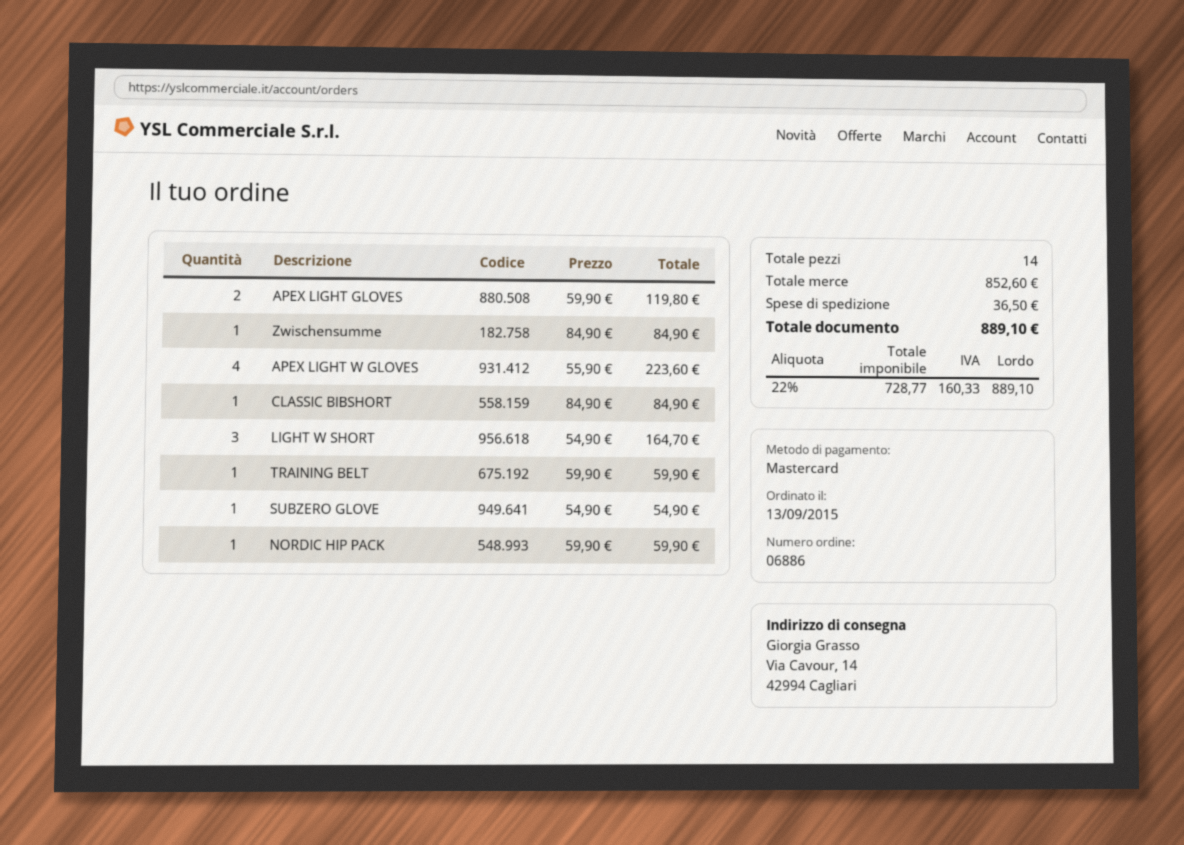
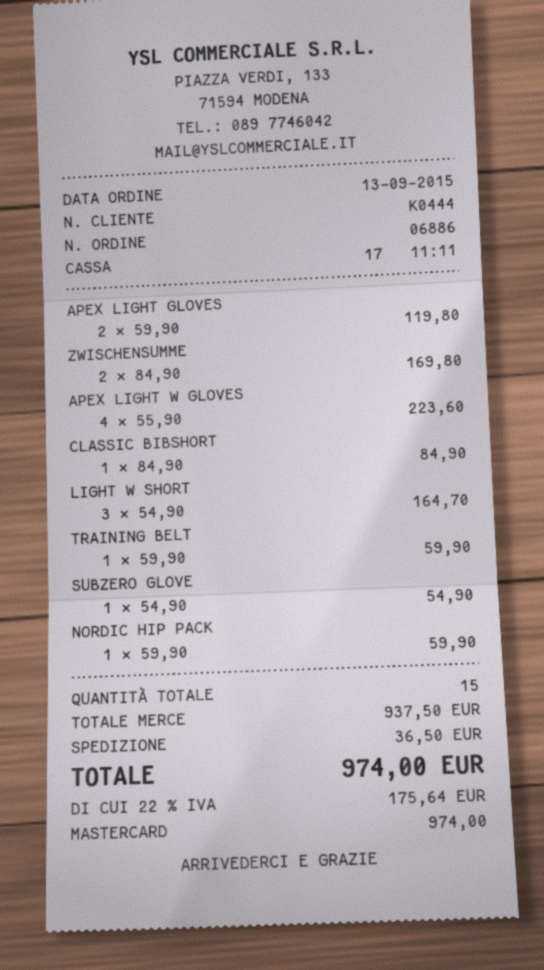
Zwischensumme: 1 x 84.90 = 84.90 -> 2 x 84.90 = 169.80
total quantity: 14 -> 15
subtotal: 852.60 -> 937.50
tax: 22% = 160.33 -> 22% = 175.64
total: 889.10 -> 974.00

